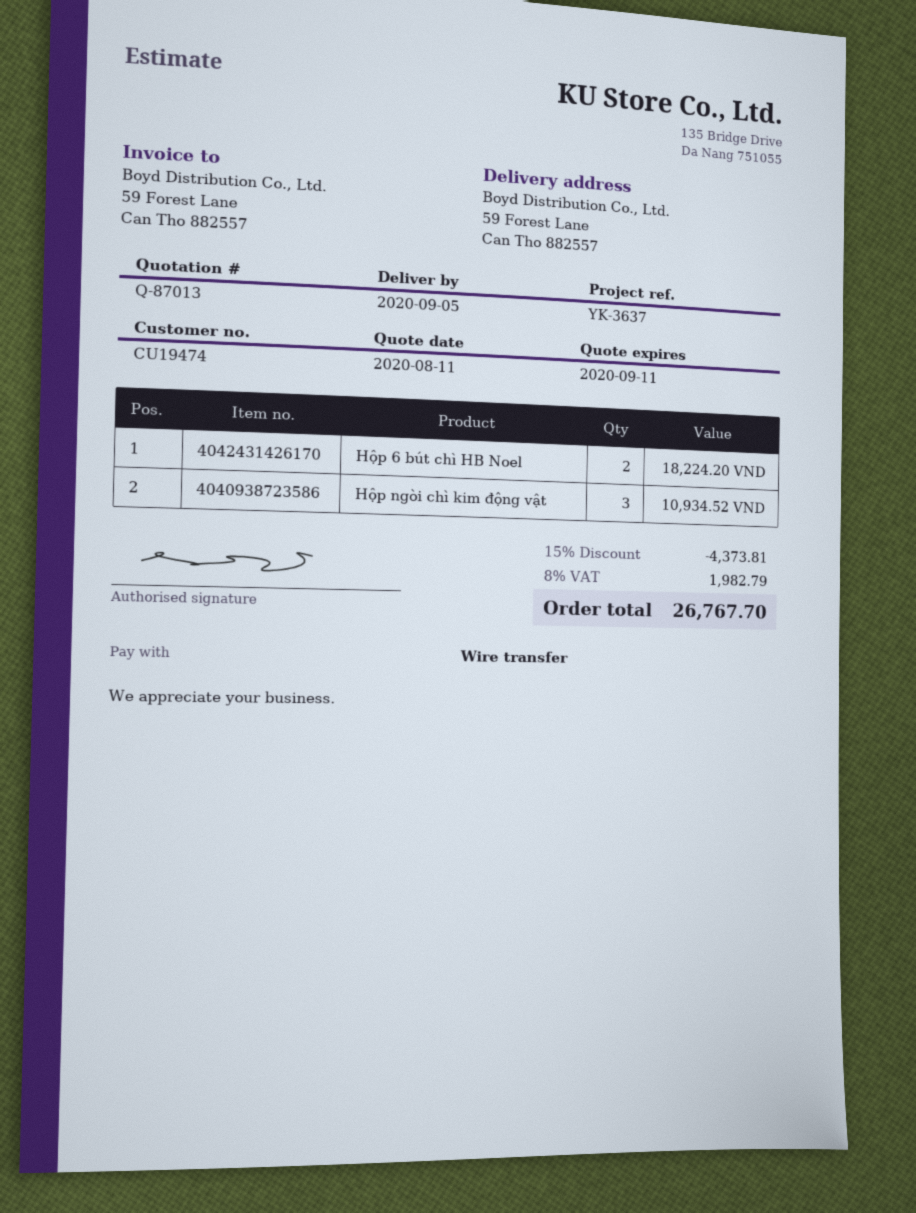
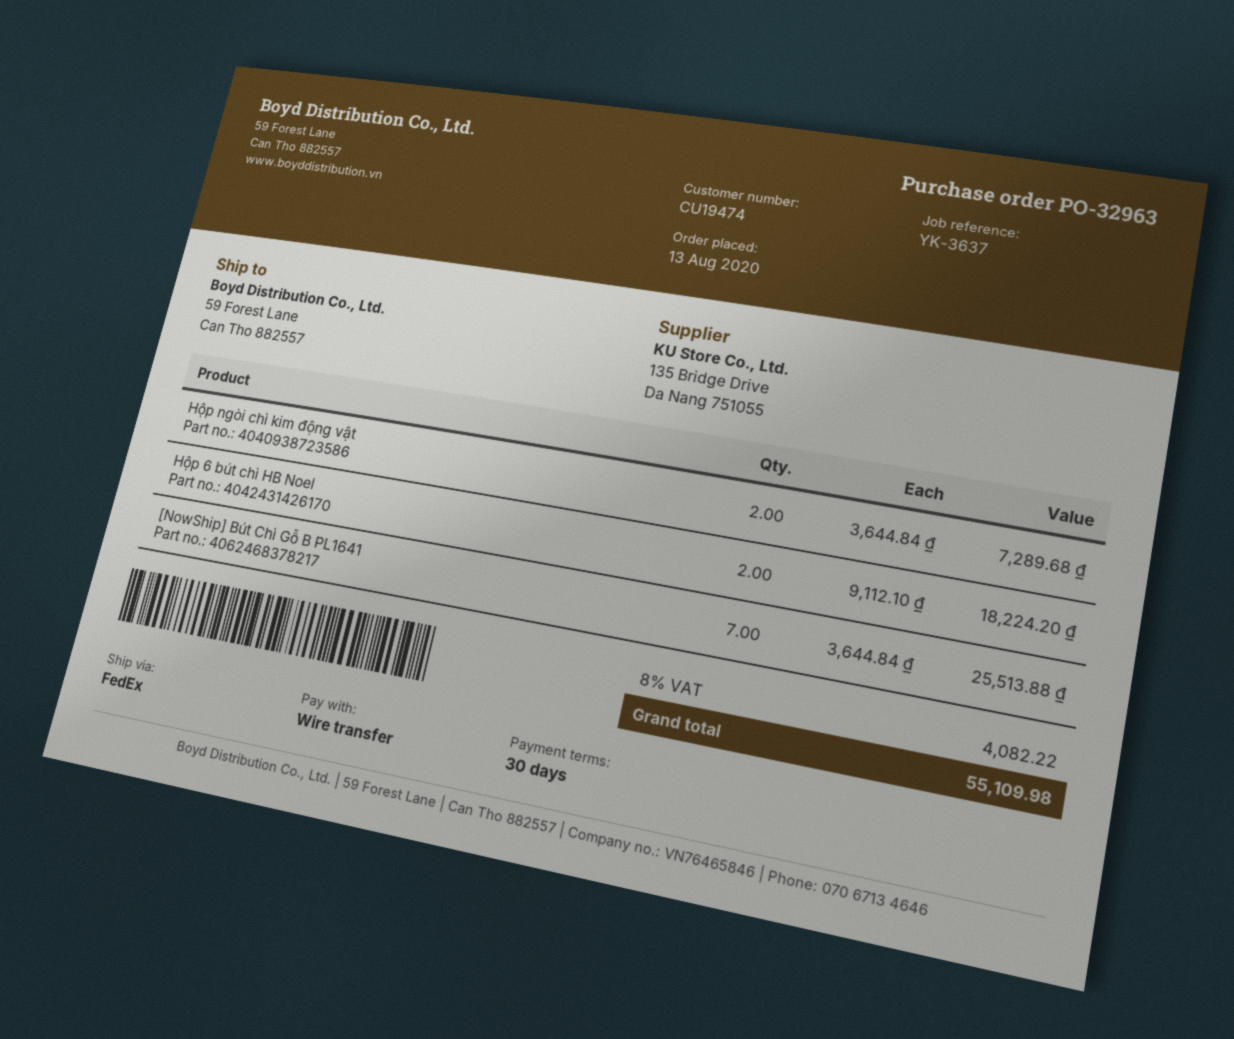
Hộp ngòi chì kim động vật: 3 for 10934.52 -> 2 for 7289.68
[NowShip] Bút Chì Gỗ B PL1641: none -> 7 for 25513.88
discount: 15% = 4373.81 -> none
tax: 8% = 1982.79 -> 8% = 4082.22
total: 26767.70 -> 55109.98

